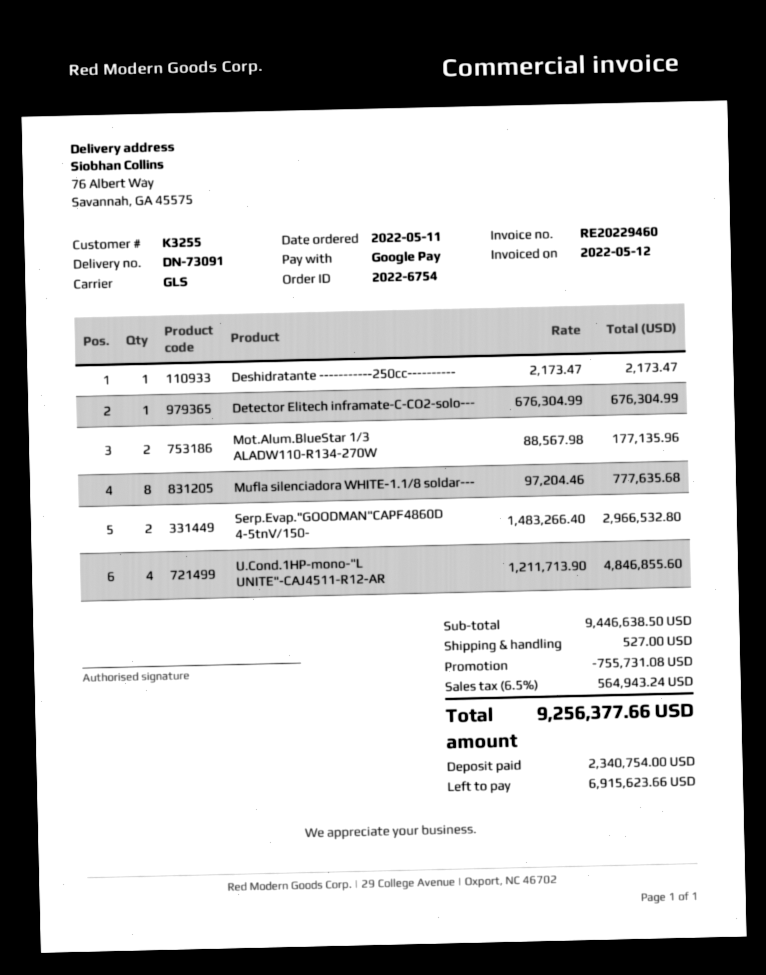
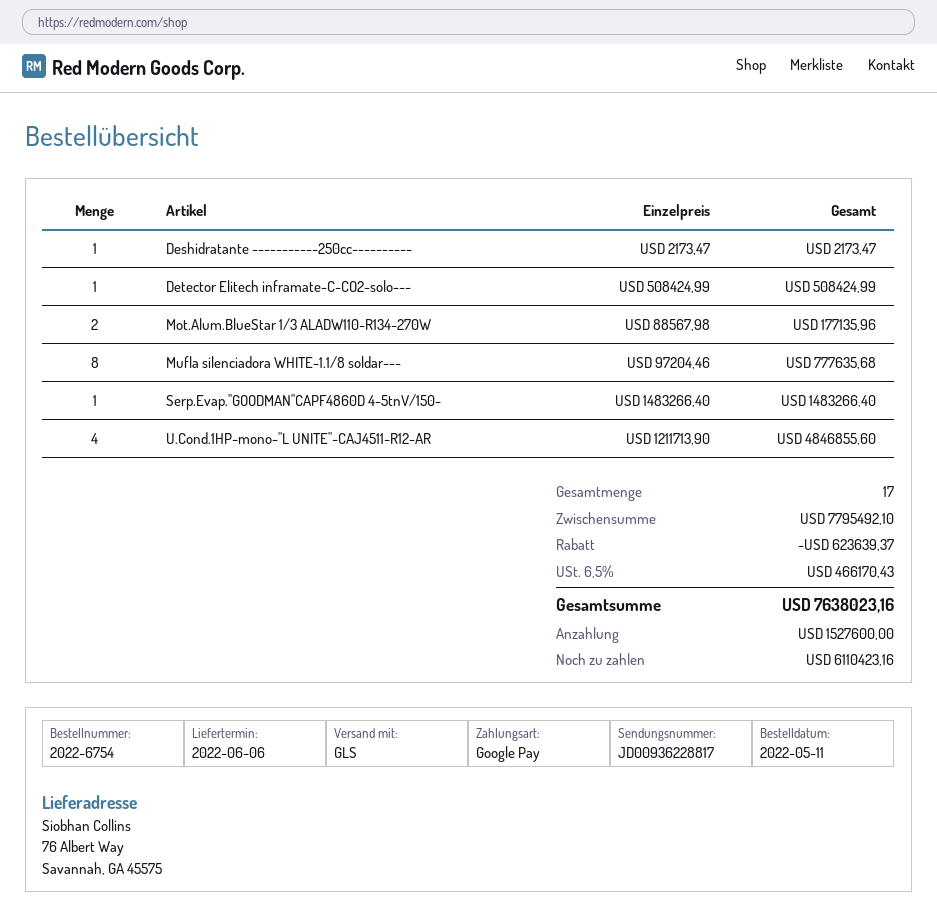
Detector Elitech inframate-C-CO2-solo---: 1 x 676304.99 = 676304.99 -> 1 x 508424.99 = 508424.99
Serp.Evap."GOODMAN"CAPF4860D 4-5tnV/150-: 2 x 1483266.40 = 2966532.80 -> 1 x 1483266.40 = 1483266.40
subtotal: 9446638.50 -> 7795492.10
discount: 755731.08 -> 623639.37
shipping: 527.00 -> none
tax: 6.5% = 564943.24 -> 6.5% = 466170.43
total: 9256377.66 -> 7638023.16
deposit: 2340754.00 -> 1527600.00
balance: 6915623.66 -> 6110423.16

